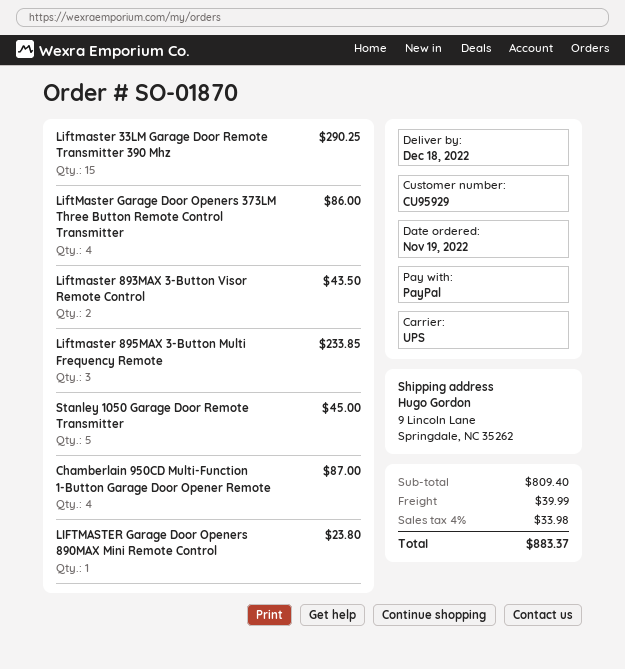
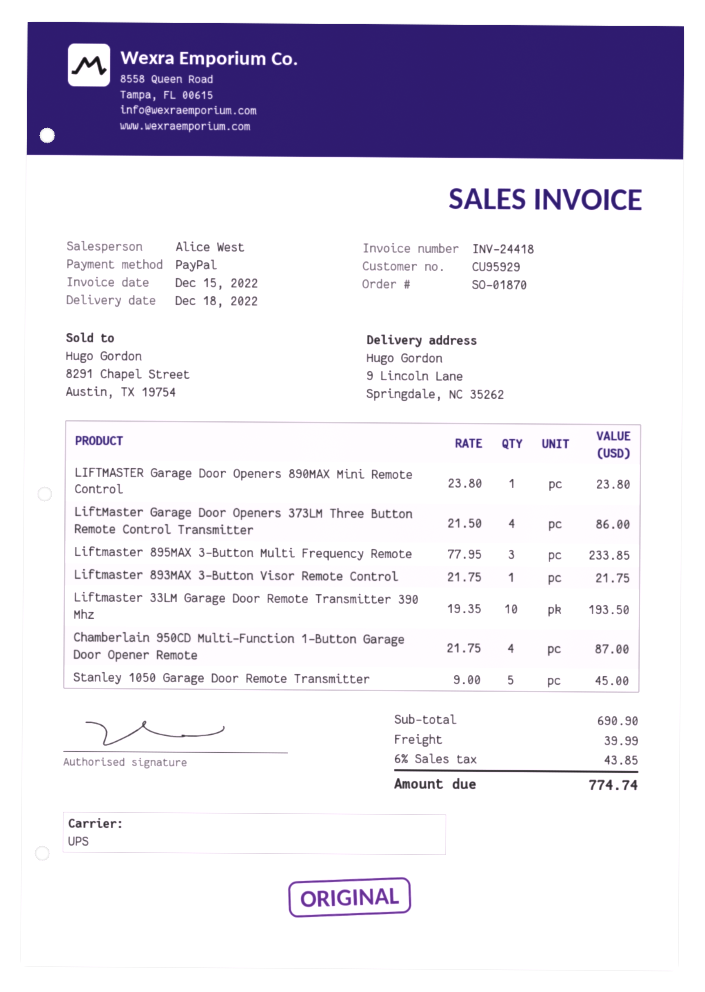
Liftmaster 33LM Garage Door Remote Transmitter 390 Mhz: 15 for 290.25 -> 10 for 193.50
Liftmaster 893MAX 3-Button Visor Remote Control: 2 for 43.50 -> 1 for 21.75
subtotal: 809.40 -> 690.90
tax: 4% = 33.98 -> 6% = 43.85
total: 883.37 -> 774.74

